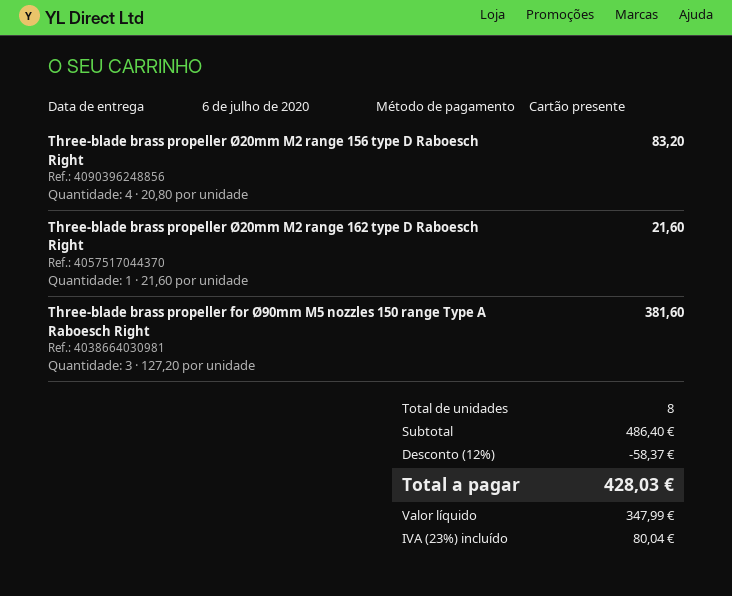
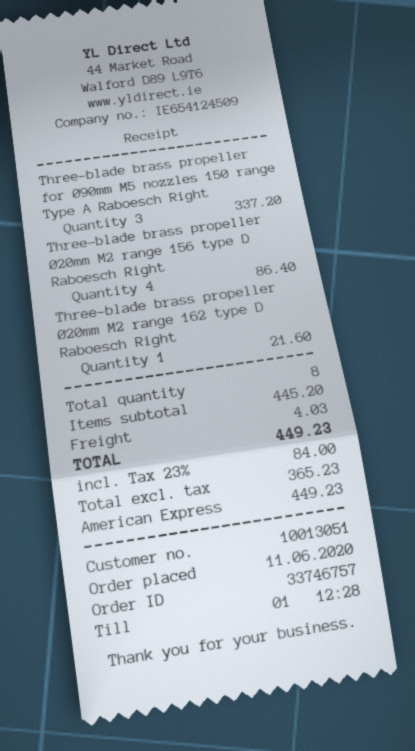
payment method: gift card -> American Express
Three-blade brass propeller Ø20mm M2 range 156 type D Raboesch Right: 4 for 83.20 -> 4 for 86.40
Three-blade brass propeller for Ø90mm M5 nozzles 150 range Type A Raboesch Right: 3 for 381.60 -> 3 for 337.20
subtotal: 486.40 -> 445.20
discount: 12% = 58.37 -> none
shipping: none -> 4.03
net: 347.99 -> 365.23
tax: 23% = 80.04 -> 23% = 84.00
total: 428.03 -> 449.23

